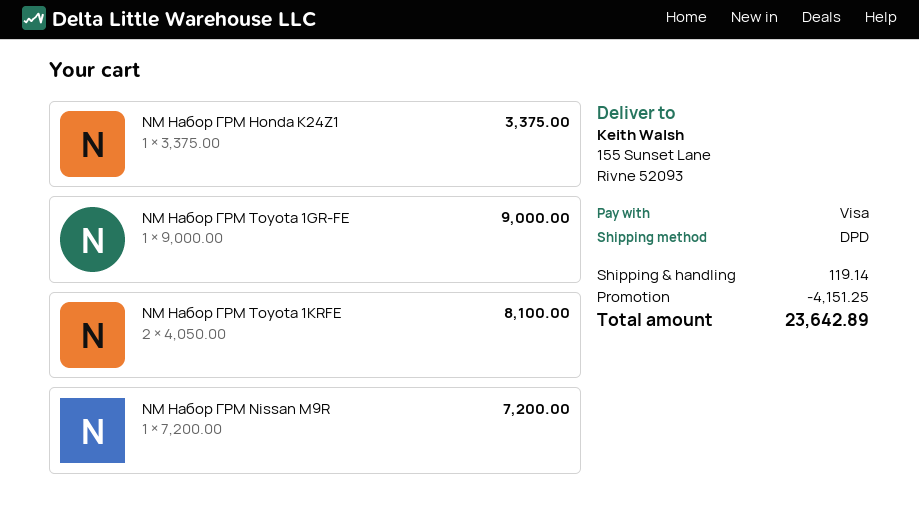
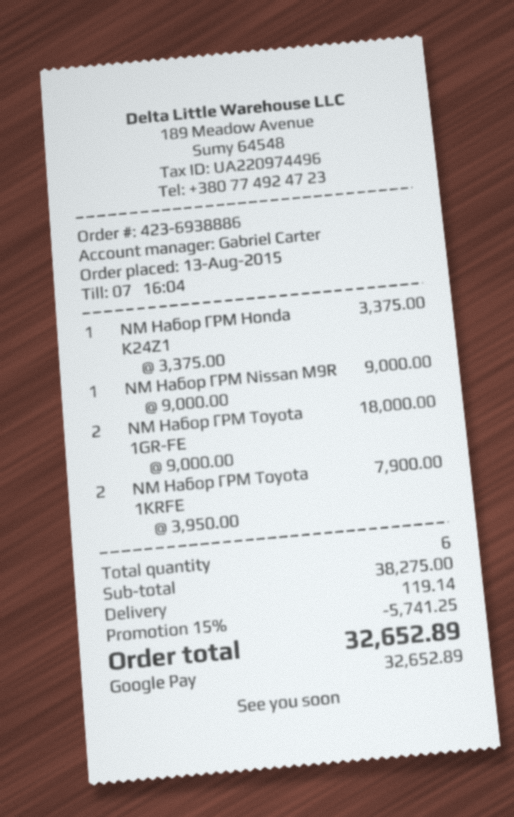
payment method: Visa -> Google Pay
NM Набор ГРМ Toyota 1GR-FE: 1 x 9000.00 = 9000.00 -> 2 x 9000.00 = 18000.00
NM Набор ГРМ Toyota 1KRFE: 2 x 4050.00 = 8100.00 -> 2 x 3950.00 = 7900.00
NM Набор ГРМ Nissan M9R: 1 x 7200.00 = 7200.00 -> 1 x 9000.00 = 9000.00
discount: 4151.25 -> 5741.25
total: 23642.89 -> 32652.89

